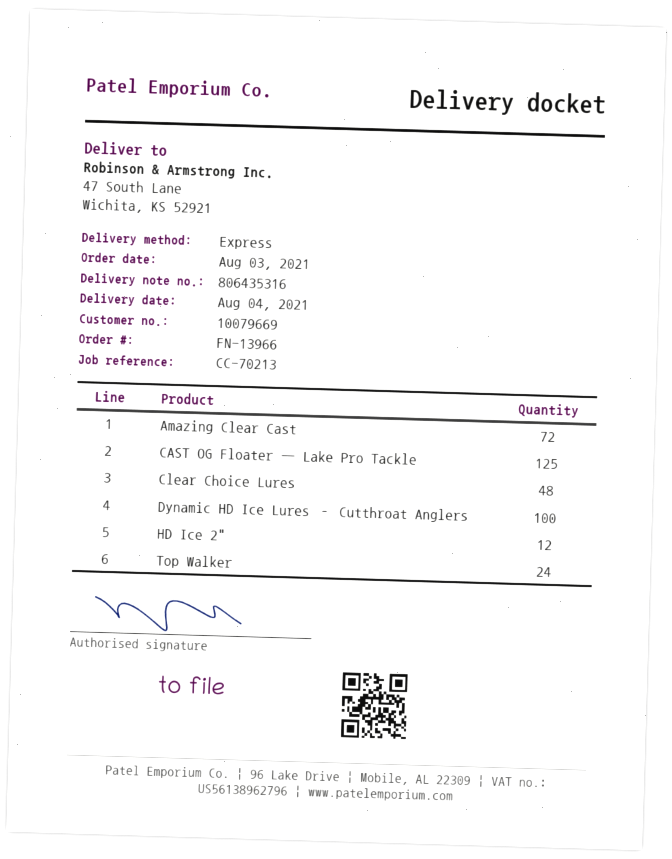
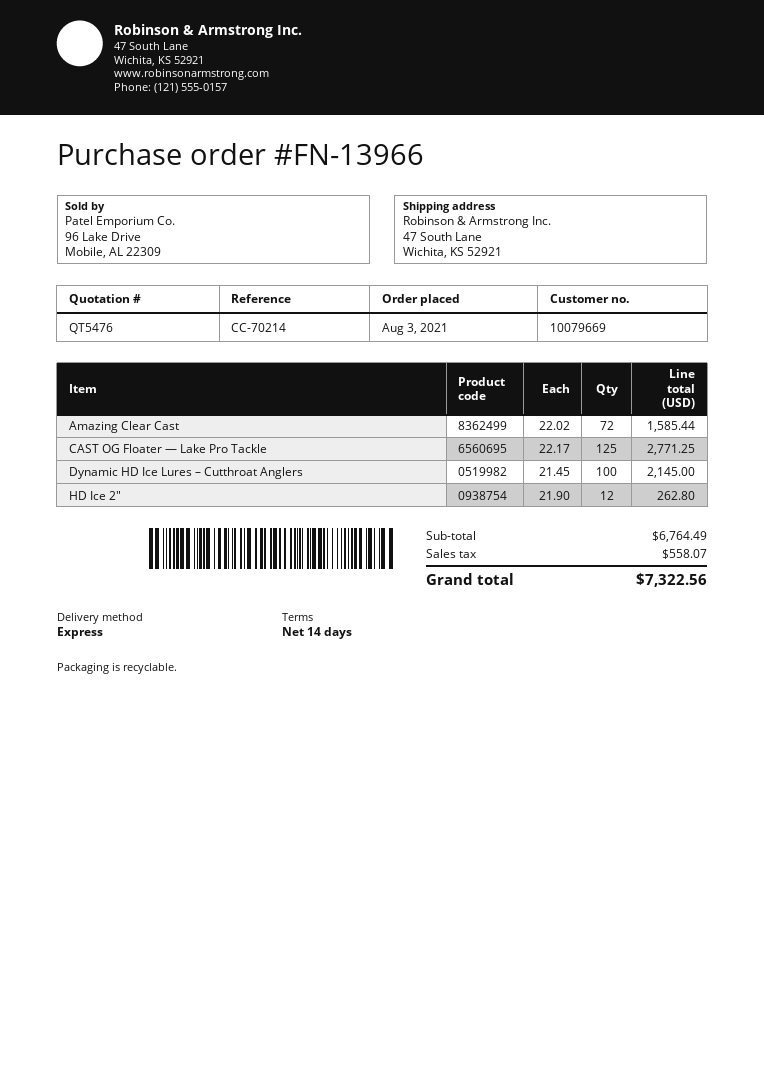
reference: CC-70213 -> CC-70214
Clear Choice Lures: 48 -> none
Top Walker: 24 -> none

